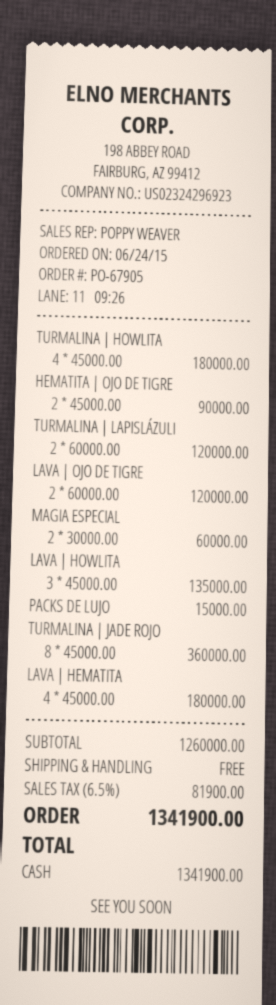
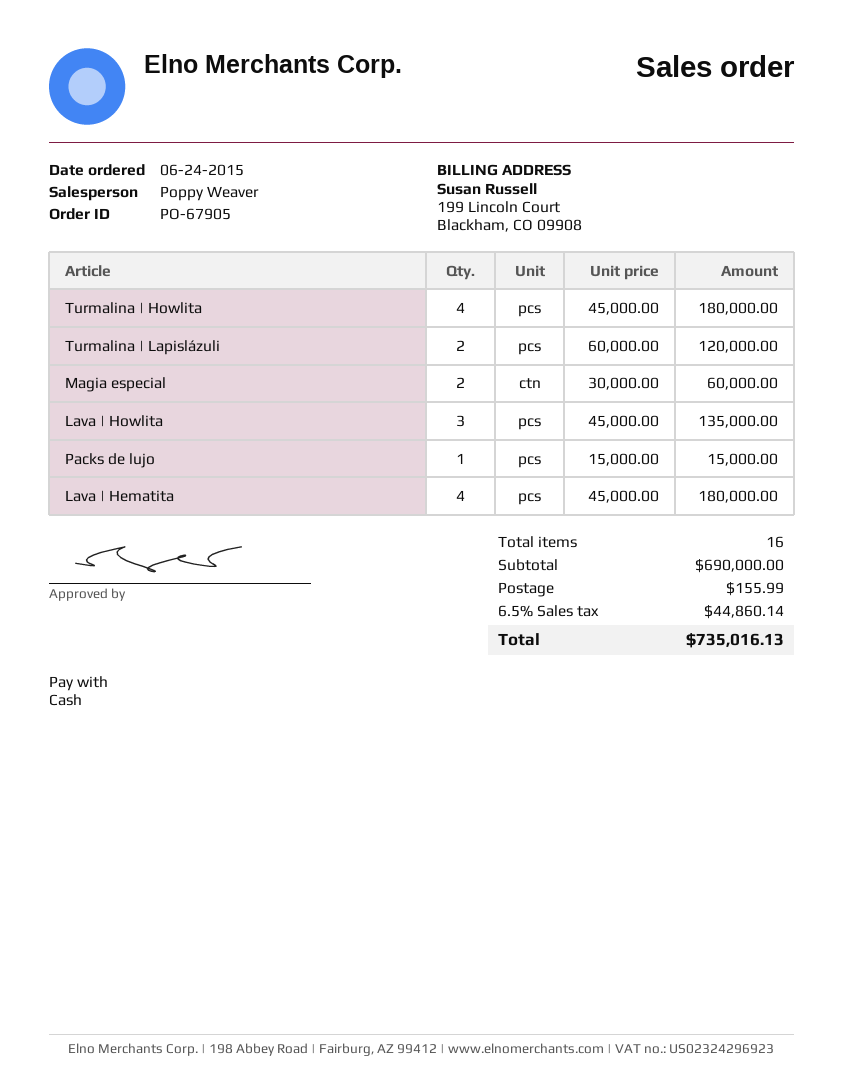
HEMATITA | OJO DE TIGRE: 2 x 45000.00 = 90000.00 -> none
LAVA | OJO DE TIGRE: 2 x 60000.00 = 120000.00 -> none
TURMALINA | JADE ROJO: 8 x 45000.00 = 360000.00 -> none
subtotal: 1260000.00 -> 690000.00
shipping: 0.00 -> 155.99
tax: 6.5% = 81900.00 -> 6.5% = 44860.14
total: 1341900.00 -> 735016.13

